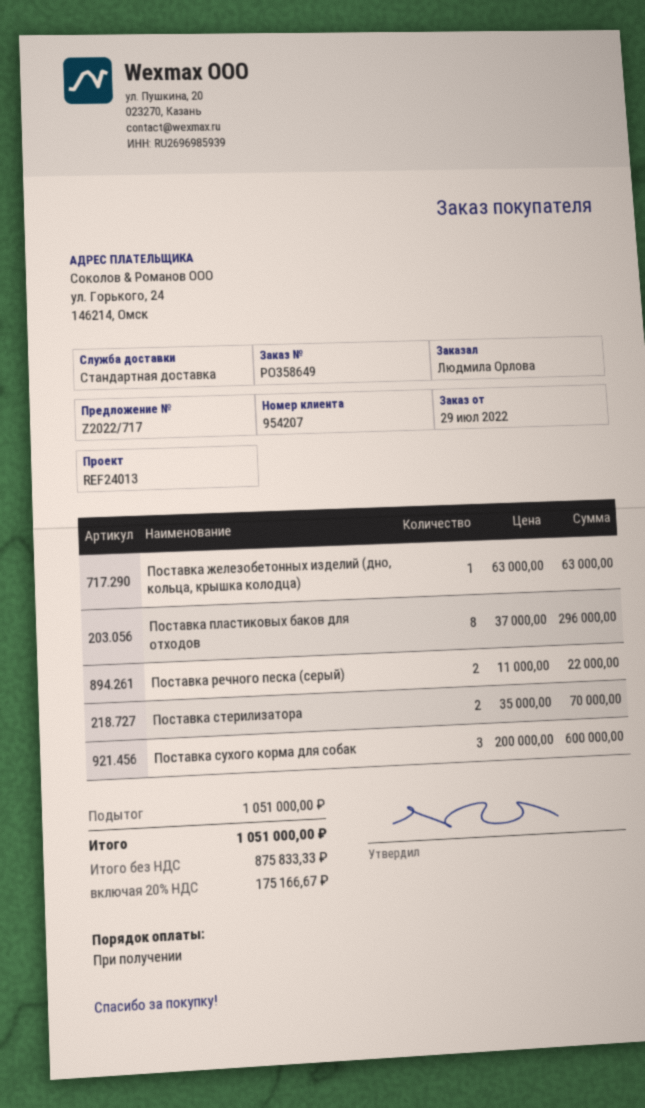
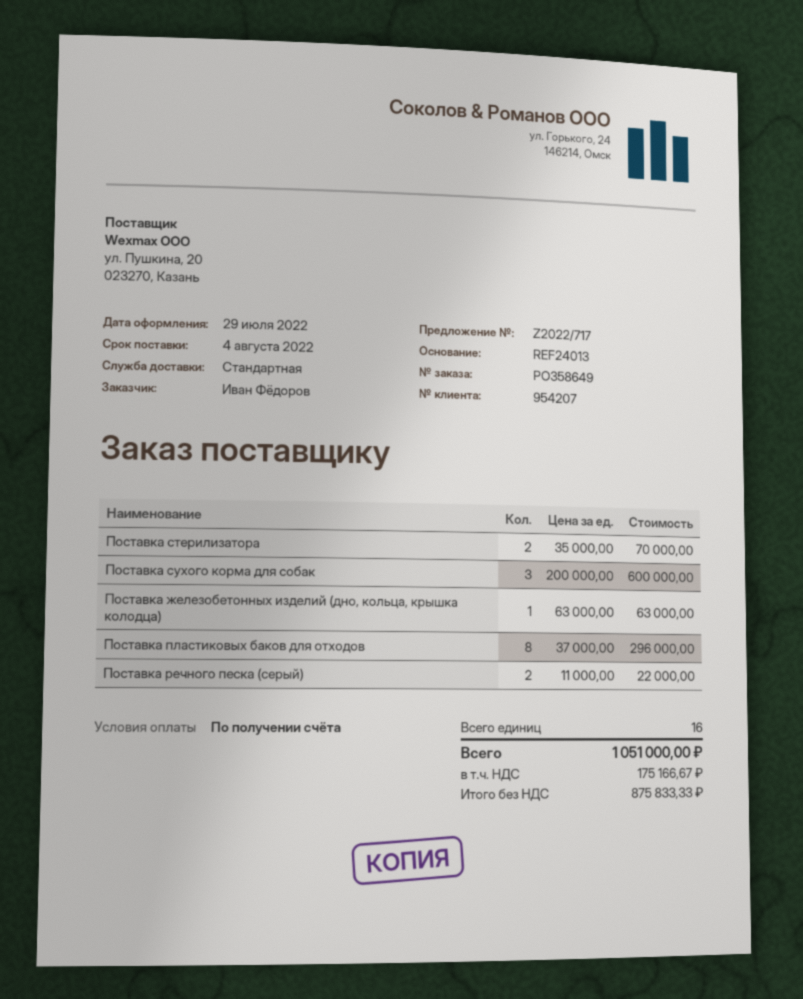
ordered by: Людмила Орлова -> Иван Фёдоров

